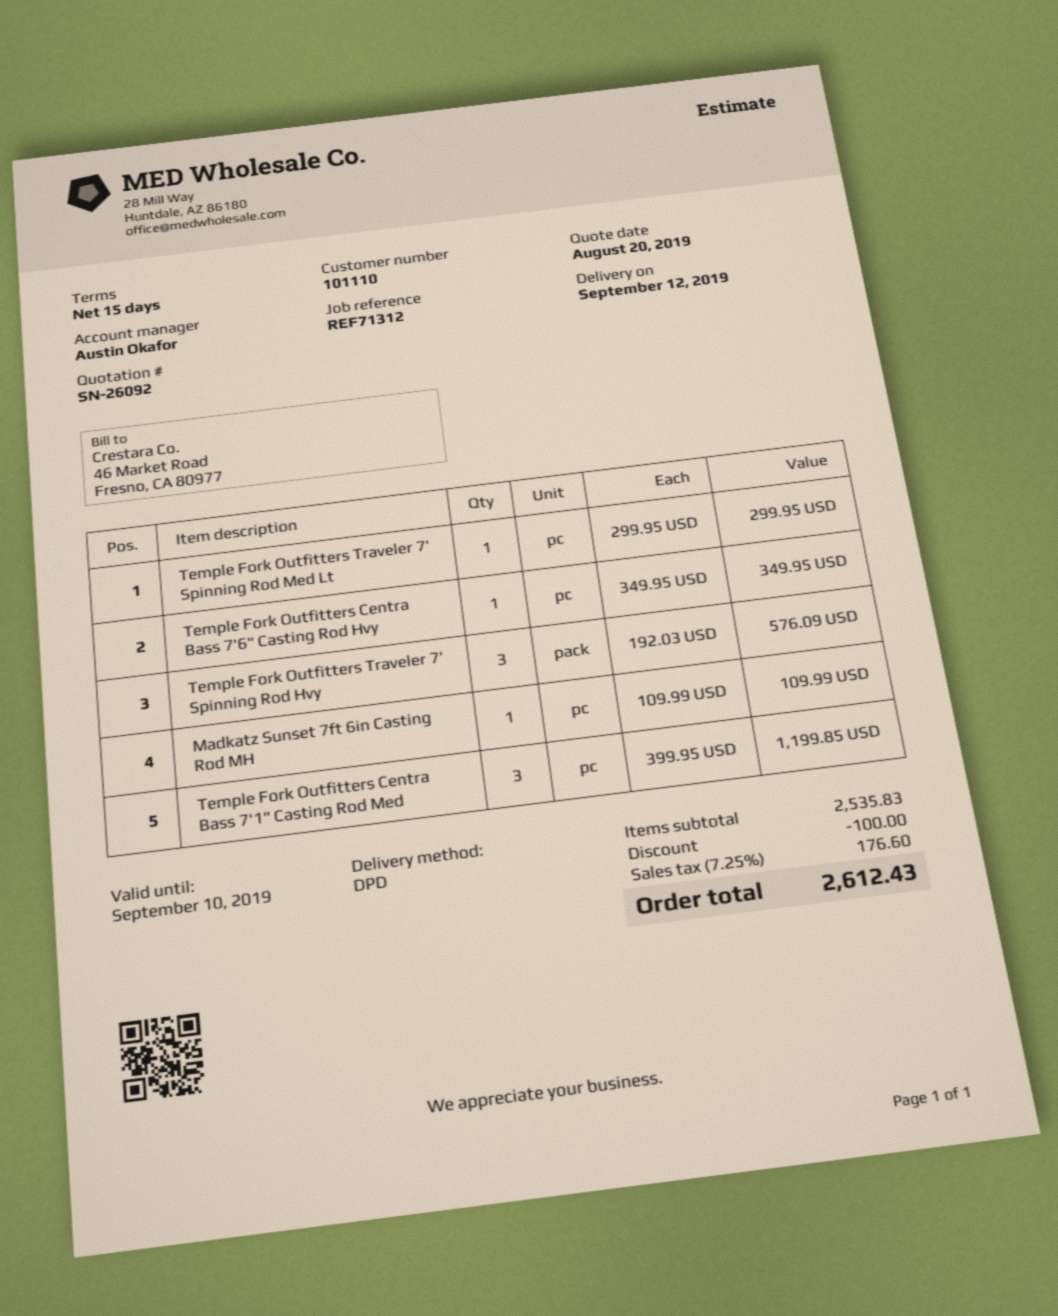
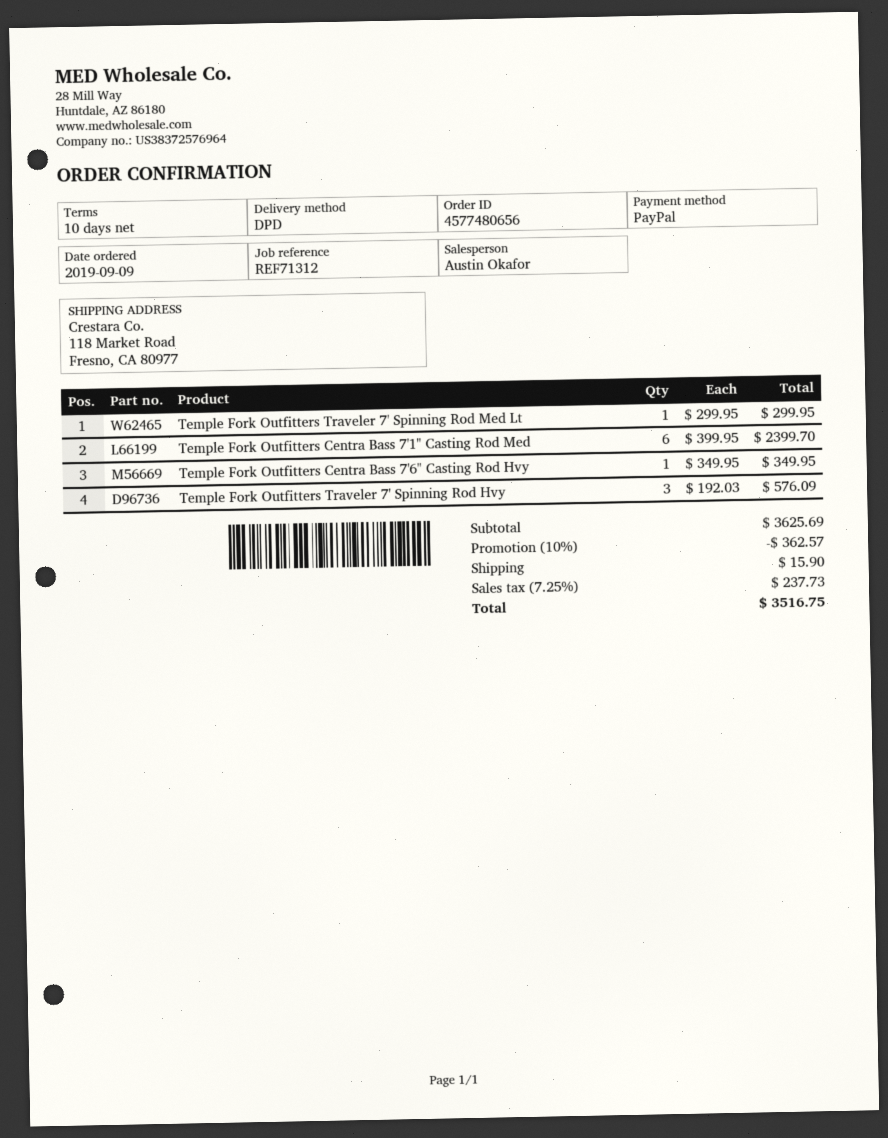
payment terms: 15 days -> 10 days
Madkatz Sunset 7ft 6in Casting Rod MH: 1 x 109.99 = 109.99 -> none
Temple Fork Outfitters Centra Bass 7'1" Casting Rod Med: 3 x 399.95 = 1199.85 -> 6 x 399.95 = 2399.70
subtotal: 2535.83 -> 3625.69
discount: 100.00 -> 362.57
shipping: none -> 15.90
tax: 7.25% = 176.60 -> 7.25% = 237.73
total: 2612.43 -> 3516.75

